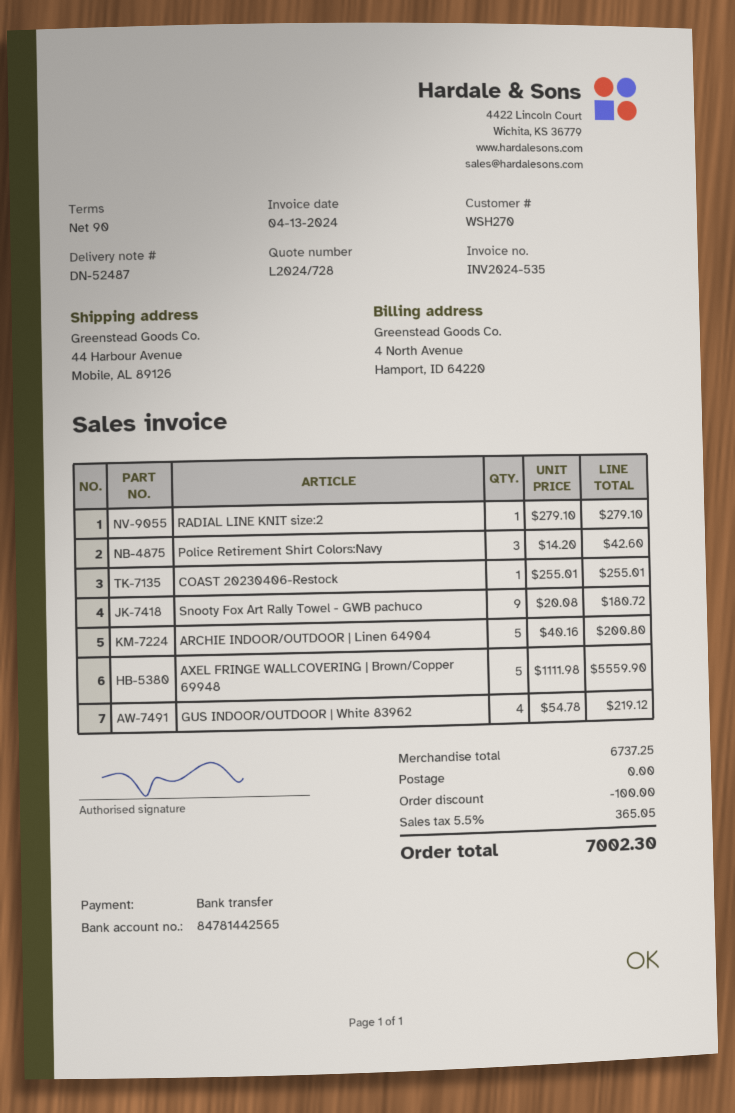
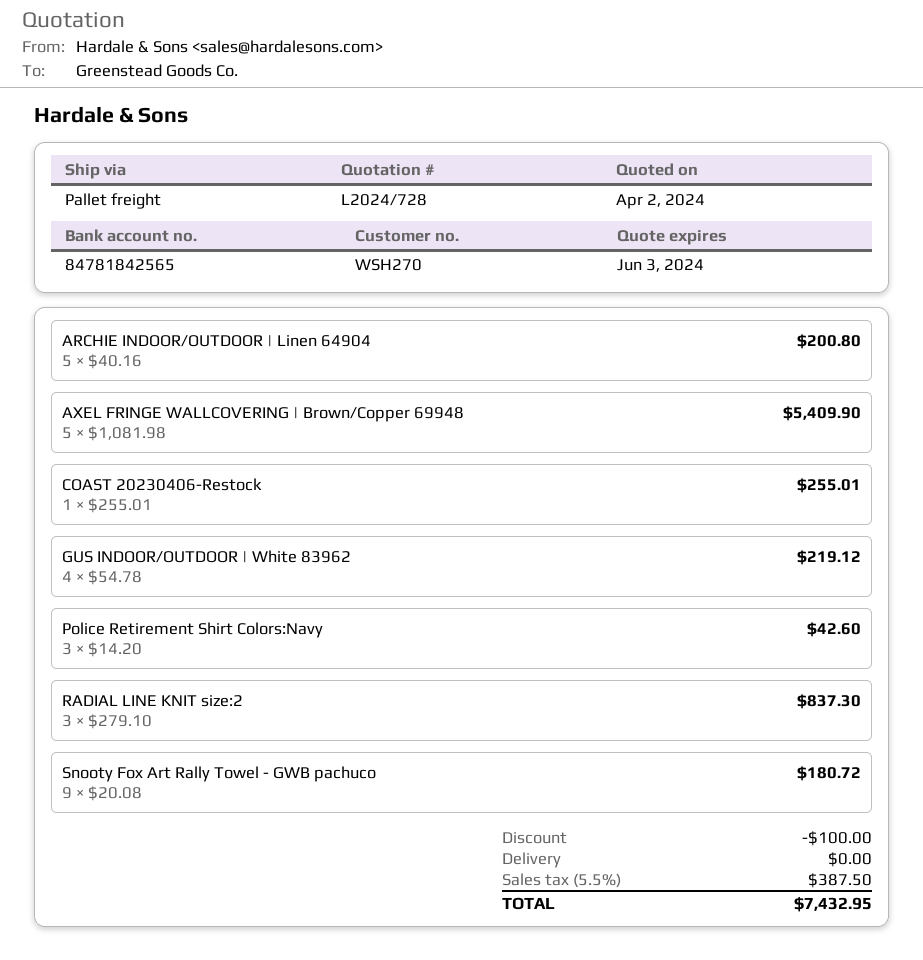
bank account: 84781442565 -> 84781842565
RADIAL LINE KNIT size:2: 1 x 279.10 = 279.10 -> 3 x 279.10 = 837.30
AXEL FRINGE WALLCOVERING | Brown/Copper 69948: 5 x 1111.98 = 5559.90 -> 5 x 1081.98 = 5409.90
tax: 5.5% = 365.05 -> 5.5% = 387.50
total: 7002.30 -> 7432.95

